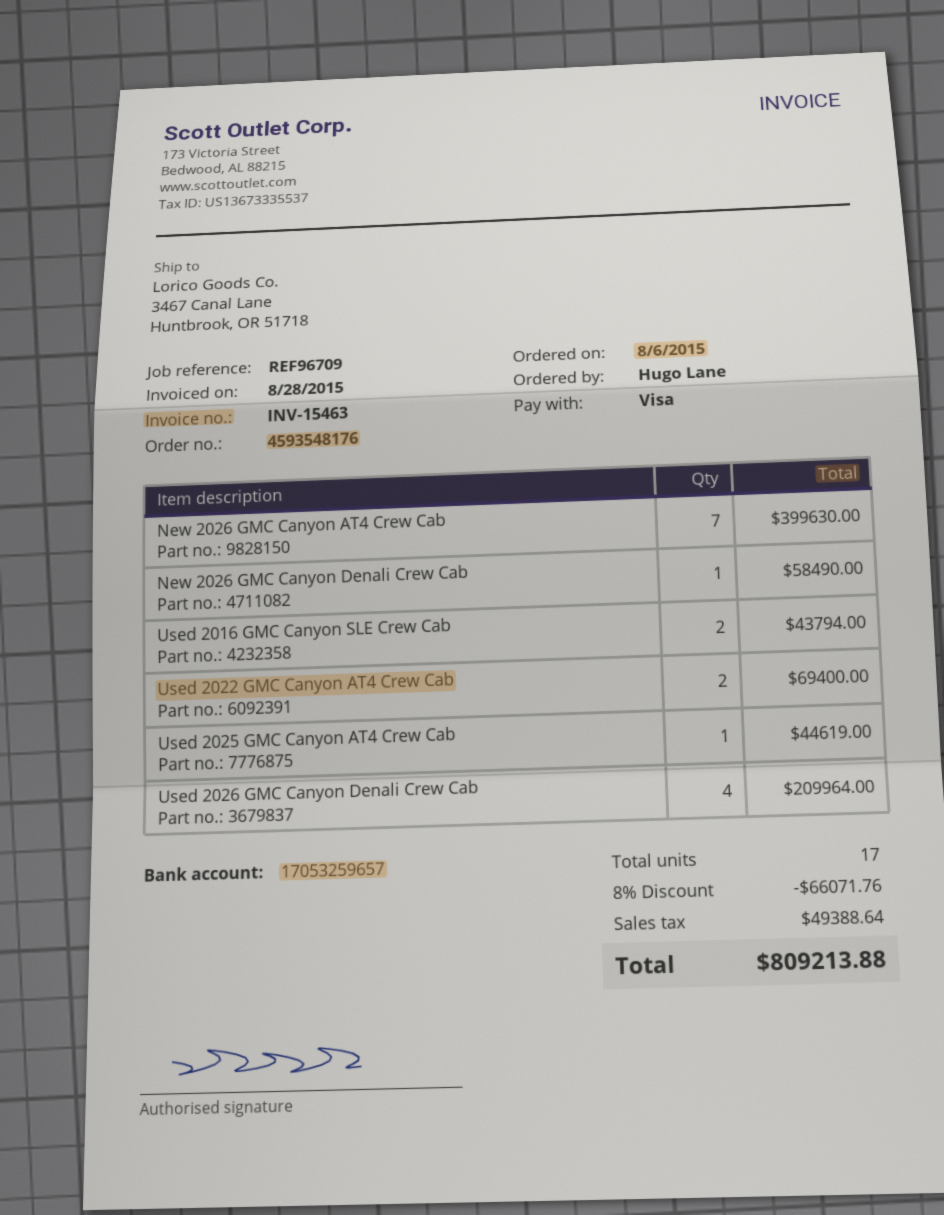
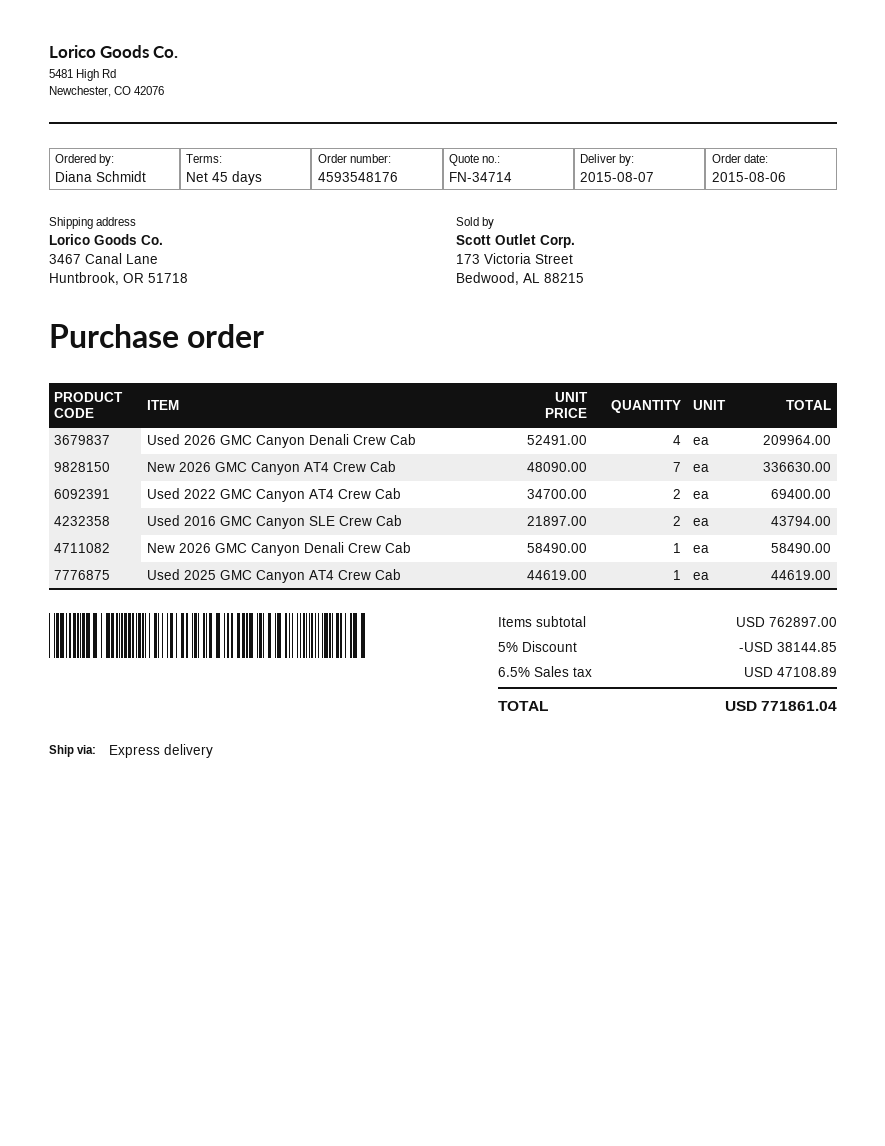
ordered by: Hugo Lane -> Diana Schmidt
New 2026 GMC Canyon AT4 Crew Cab: 7 for 399630.00 -> 7 for 336630.00
discount: 8% = 66071.76 -> 5% = 38144.85
tax: 49388.64 -> 47108.89
total: 809213.88 -> 771861.04

